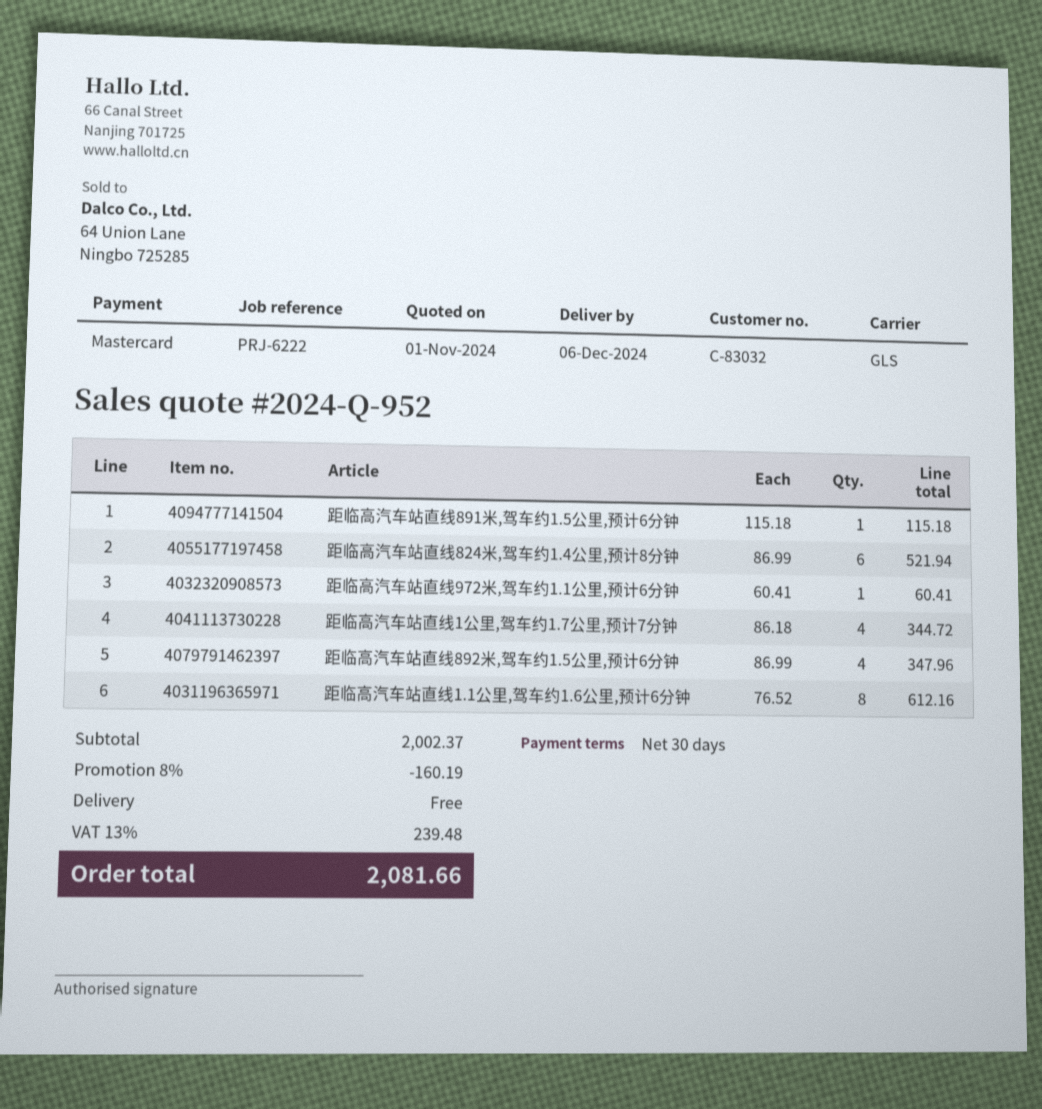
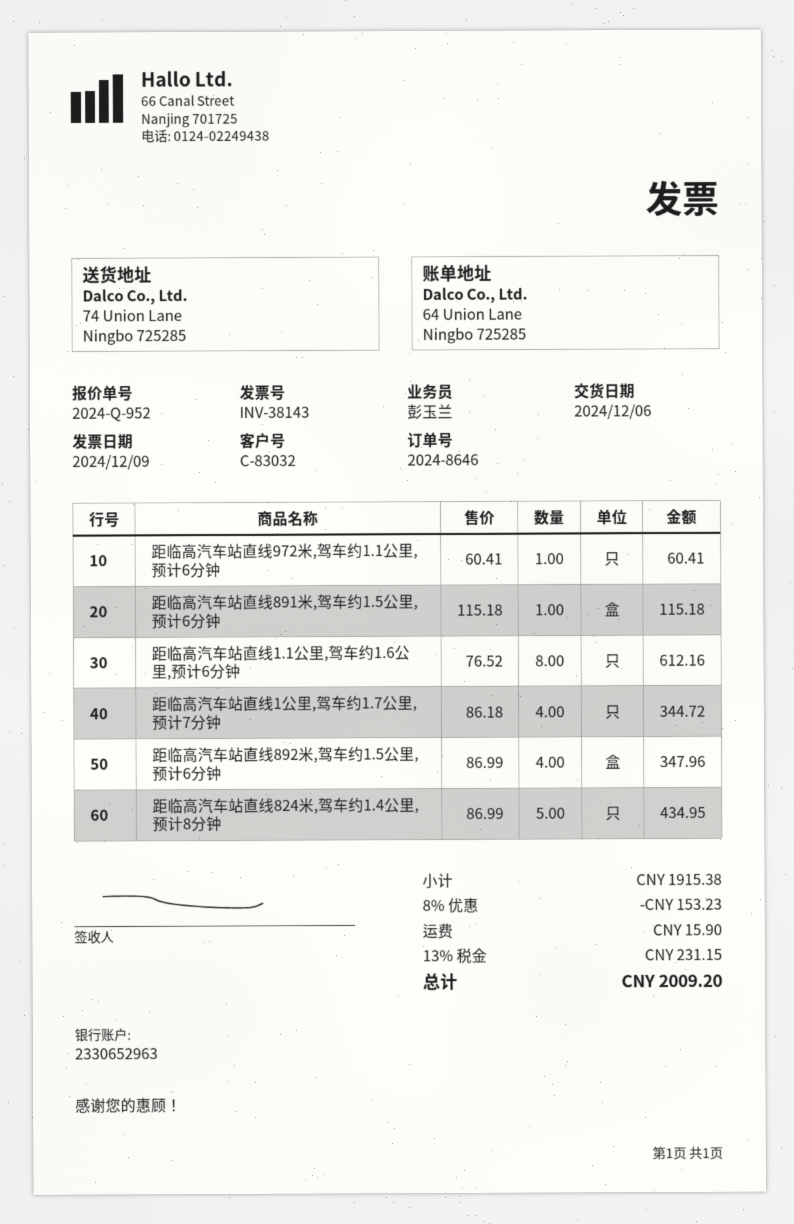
距临高汽车站直线824米,驾车约1.4公里,预计8分钟: 6 x 86.99 = 521.94 -> 5 x 86.99 = 434.95
subtotal: 2002.37 -> 1915.38
discount: 8% = 160.19 -> 8% = 153.23
shipping: 0.00 -> 15.90
tax: 13% = 239.48 -> 13% = 231.15
total: 2081.66 -> 2009.20

